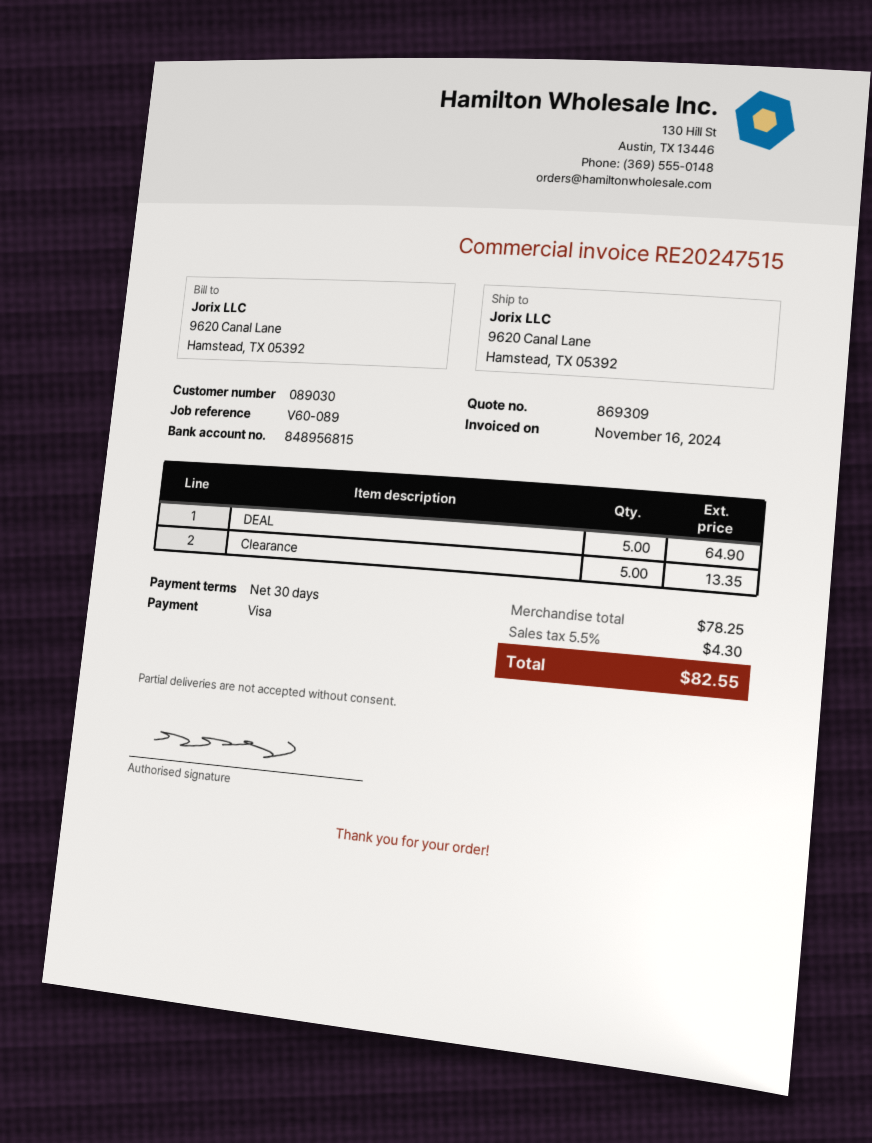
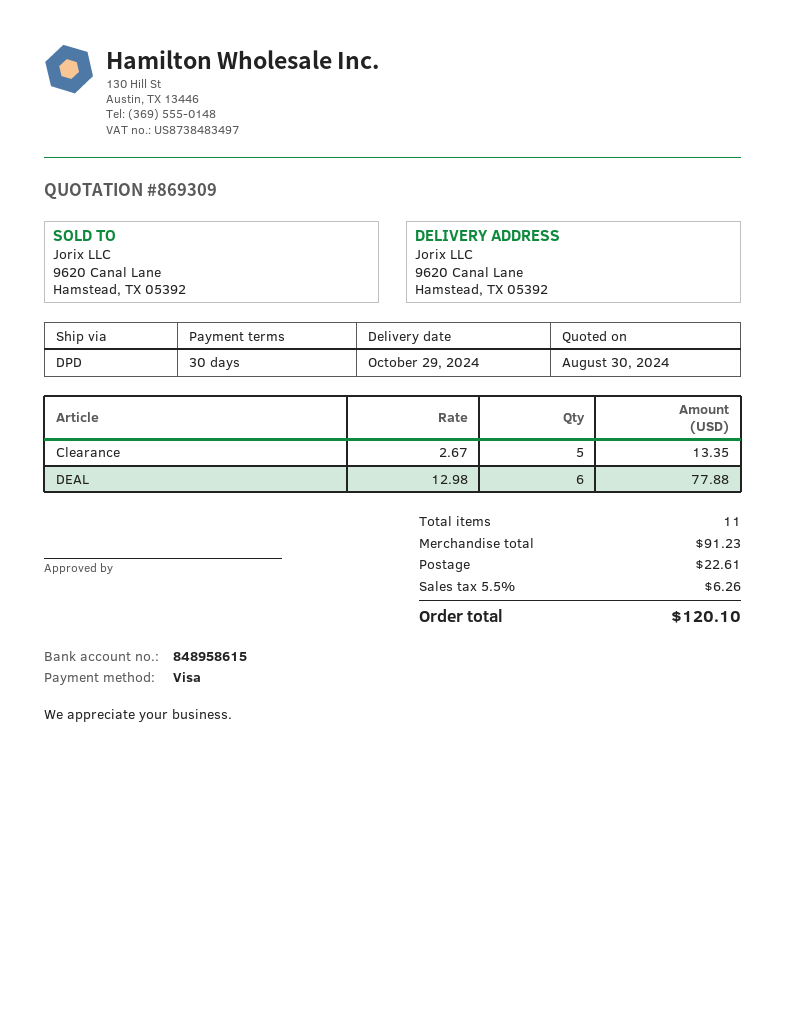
bank account: 848956815 -> 848958615
DEAL: 5 for 64.90 -> 6 for 77.88
subtotal: 78.25 -> 91.23
shipping: none -> 22.61
tax: 5.5% = 4.30 -> 5.5% = 6.26
total: 82.55 -> 120.10

